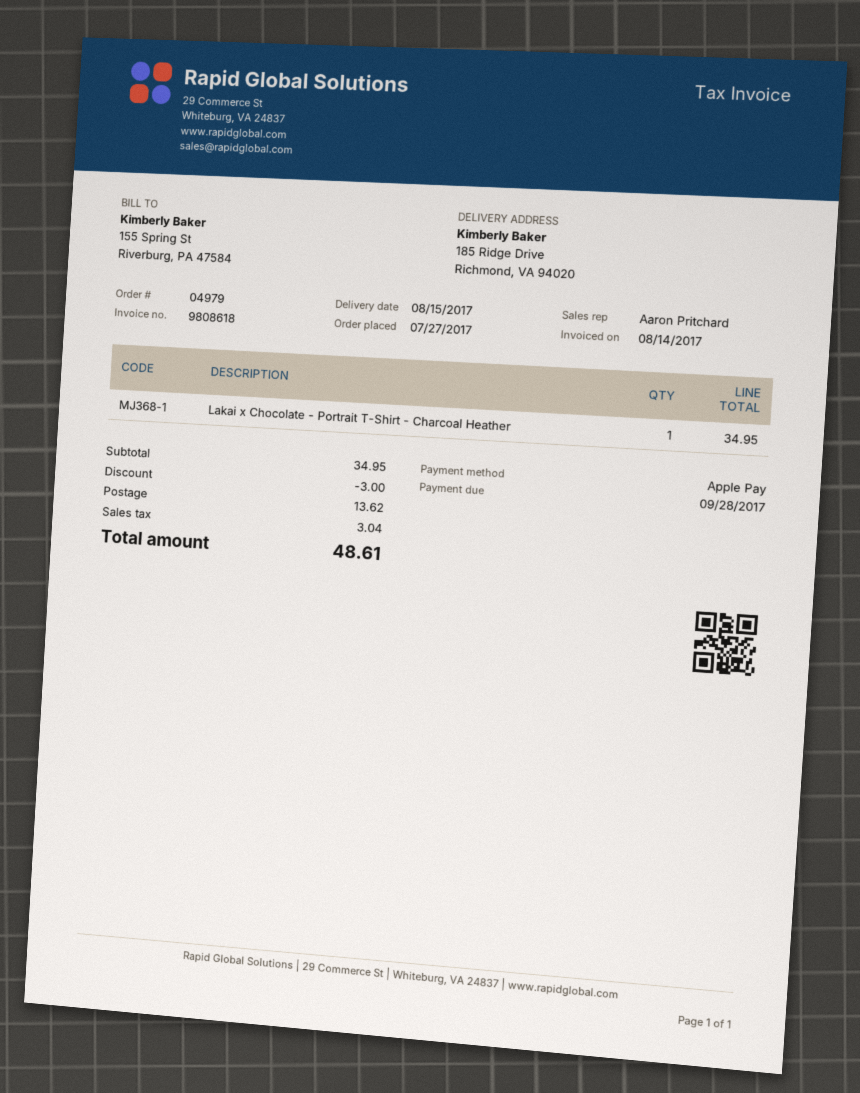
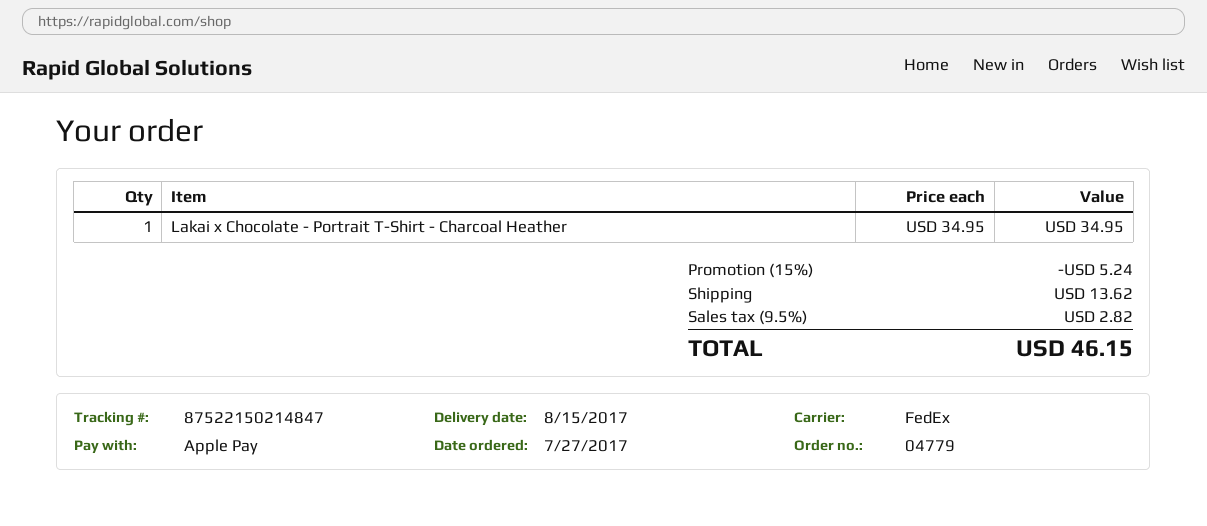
order number: 04979 -> 04779
discount: 3.00 -> 5.24
tax: 3.04 -> 2.82
total: 48.61 -> 46.15

